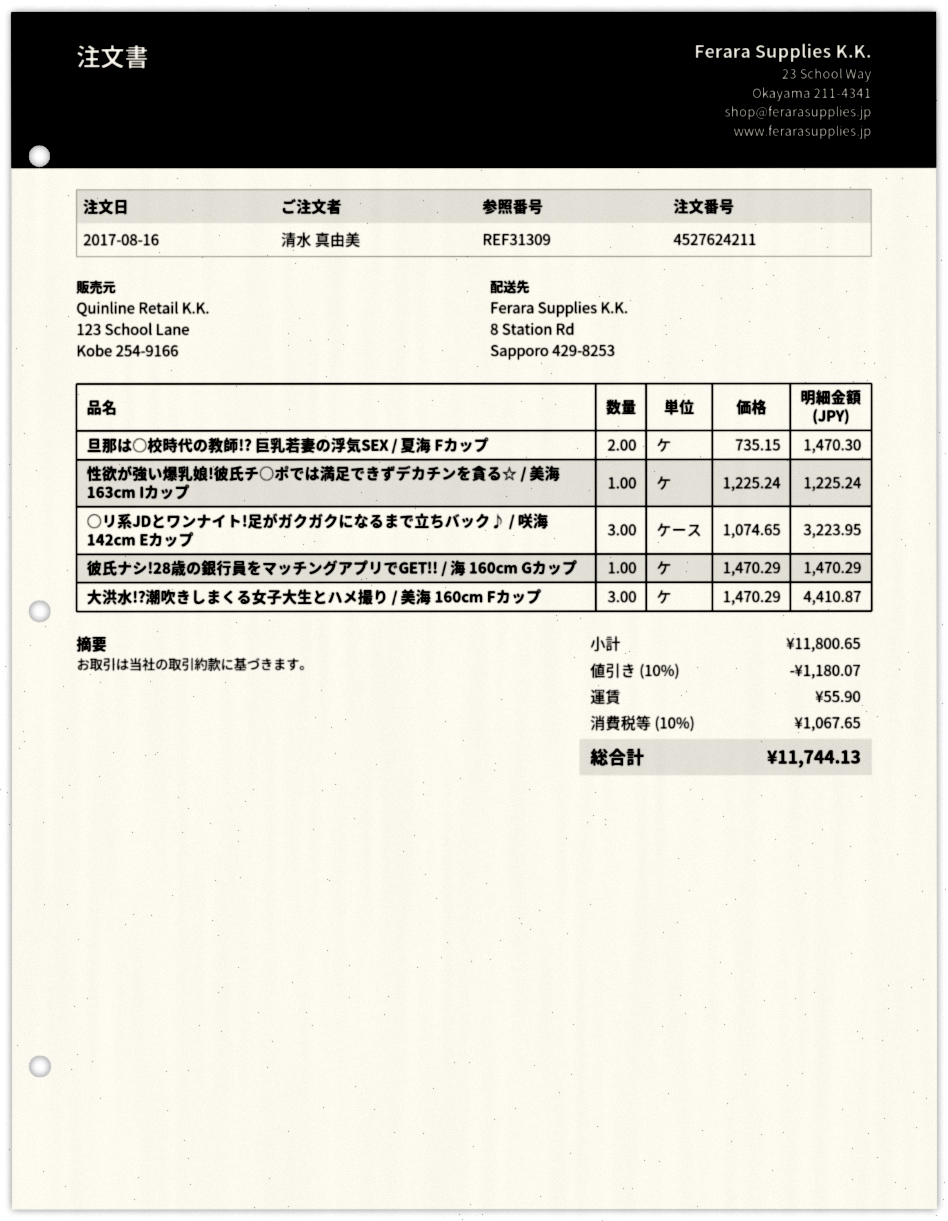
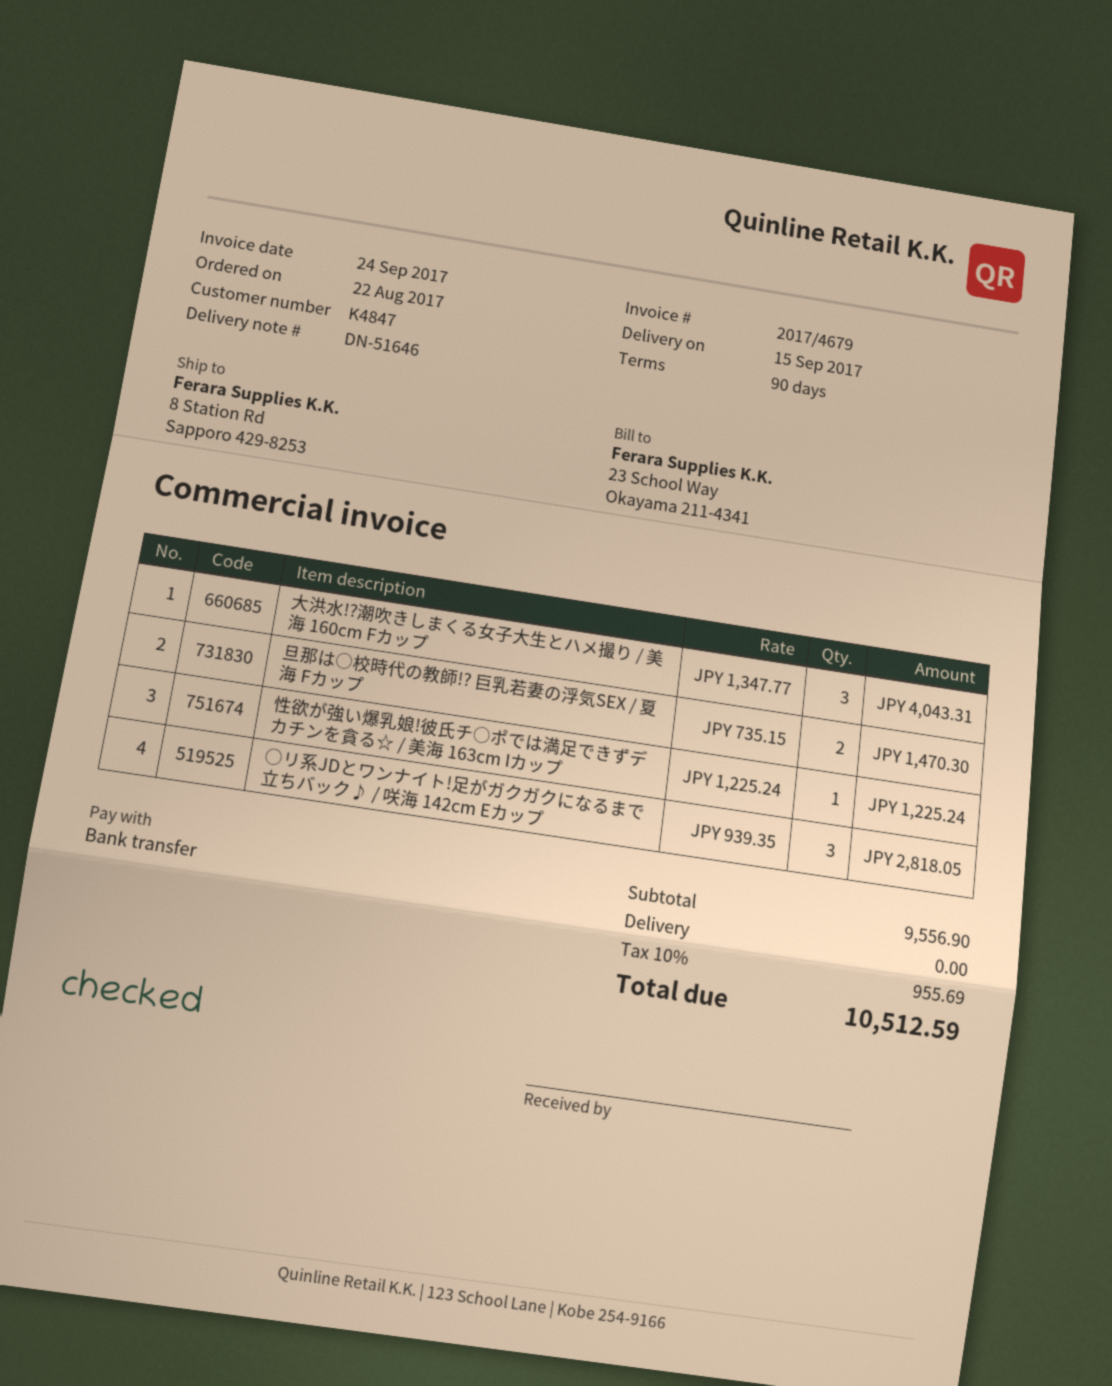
order date: 2017-08-16 -> 2017-08-22
○リ系JDとワンナイト!足がガクガクになるまで立ちバック♪ / 咲海 142cm Eカップ: 3 x 1074.65 = 3223.95 -> 3 x 939.35 = 2818.05
彼氏ナシ!28歳の銀行員をマッチングアプリでGET!! / 海 160cm Gカップ: 1 x 1470.29 = 1470.29 -> none
大洪水!?潮吹きしまくる女子大生とハメ撮り / 美海 160cm Fカップ: 3 x 1470.29 = 4410.87 -> 3 x 1347.77 = 4043.31
subtotal: 11800.65 -> 9556.90
discount: 10% = 1180.07 -> none
shipping: 55.90 -> 0.00
tax: 10% = 1067.65 -> 10% = 955.69
total: 11744.13 -> 10512.59

